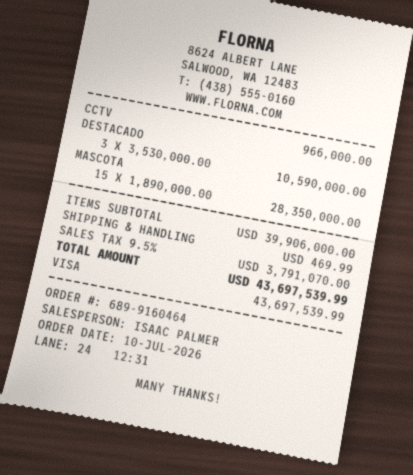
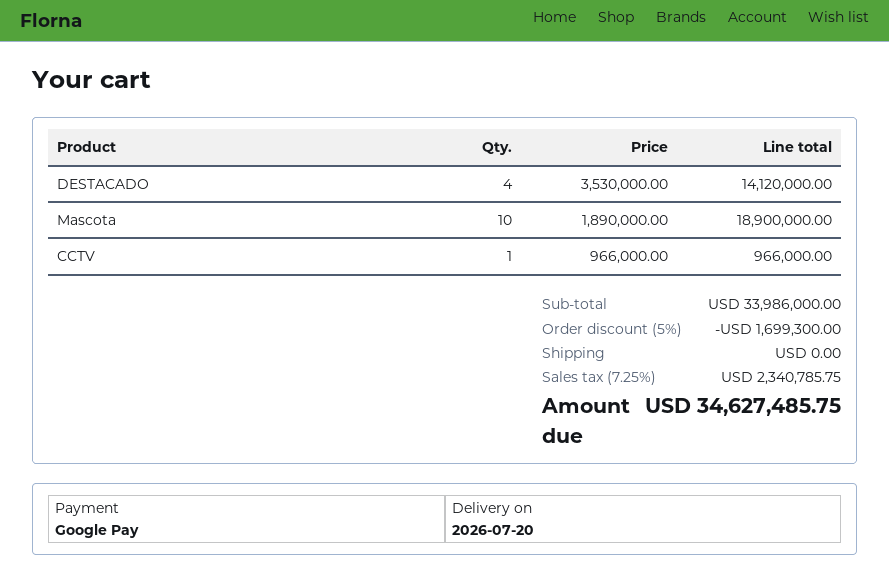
payment method: Visa -> Google Pay
DESTACADO: 3 x 3530000.00 = 10590000.00 -> 4 x 3530000.00 = 14120000.00
MASCOTA: 15 x 1890000.00 = 28350000.00 -> 10 x 1890000.00 = 18900000.00
subtotal: 39906000.00 -> 33986000.00
discount: none -> 5% = 1699300.00
shipping: 469.99 -> 0.00
tax: 9.5% = 3791070.00 -> 7.25% = 2340785.75
total: 43697539.99 -> 34627485.75

